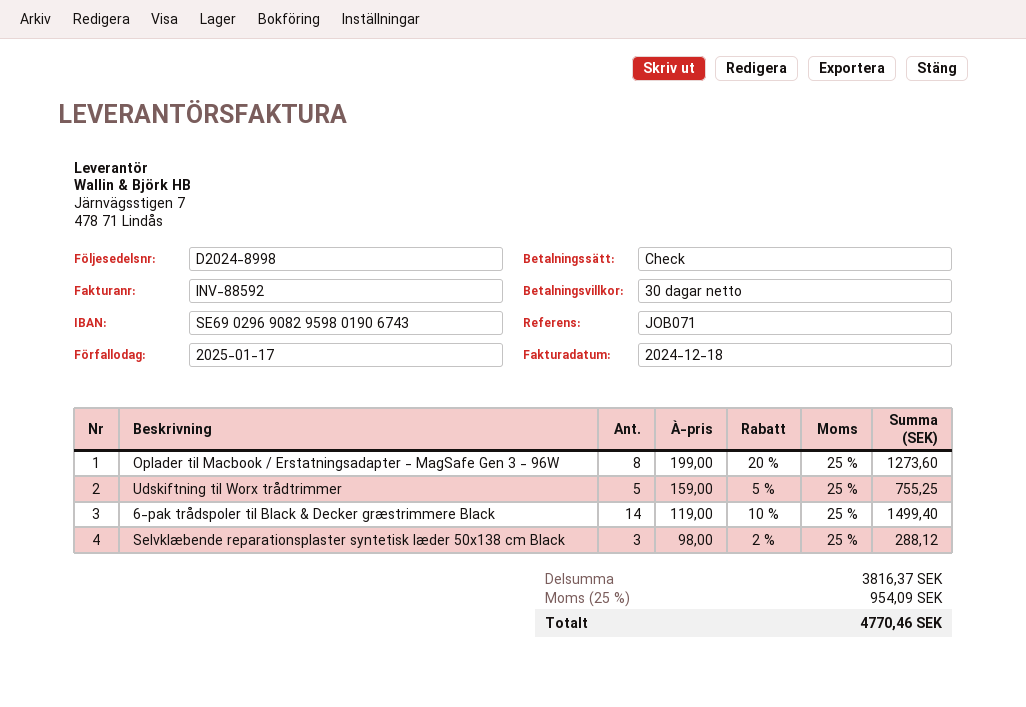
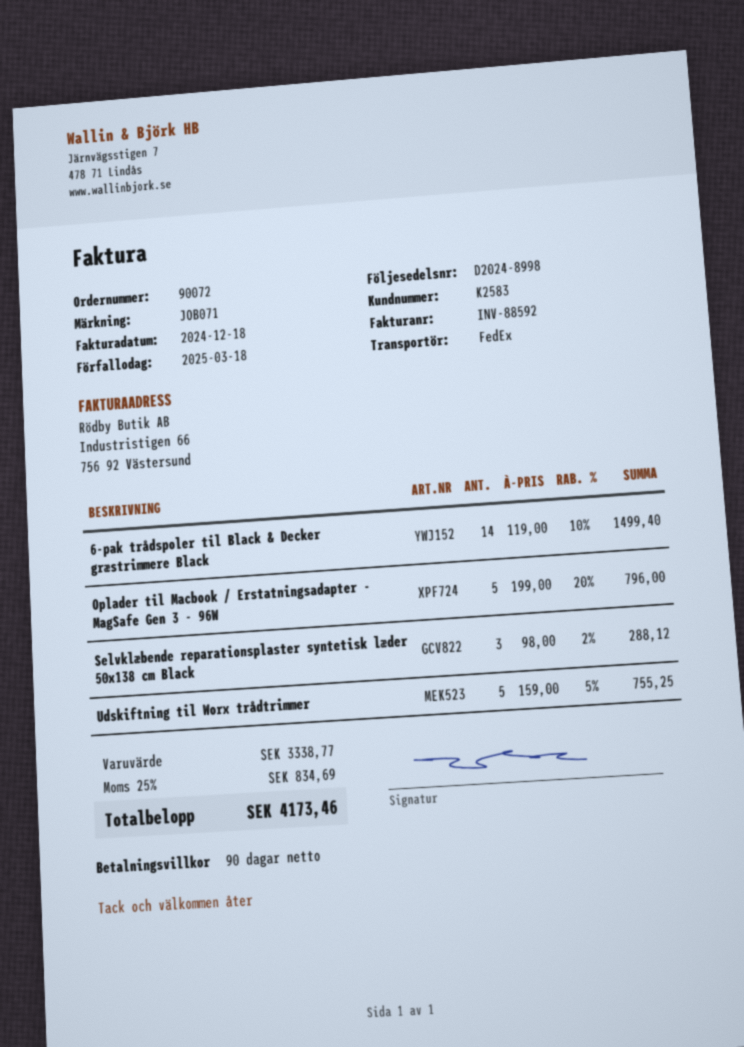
payment terms: 30 days -> 90 days
due date: 2025-01-17 -> 2025-03-18
Oplader til Macbook / Erstatningsadapter - MagSafe Gen 3 - 96W: 8 x 199.00 - 20% = 1273.60 -> 5 x 199.00 - 20% = 796.00
subtotal: 3816.37 -> 3338.77
tax: 25% = 954.09 -> 25% = 834.69
total: 4770.46 -> 4173.46

